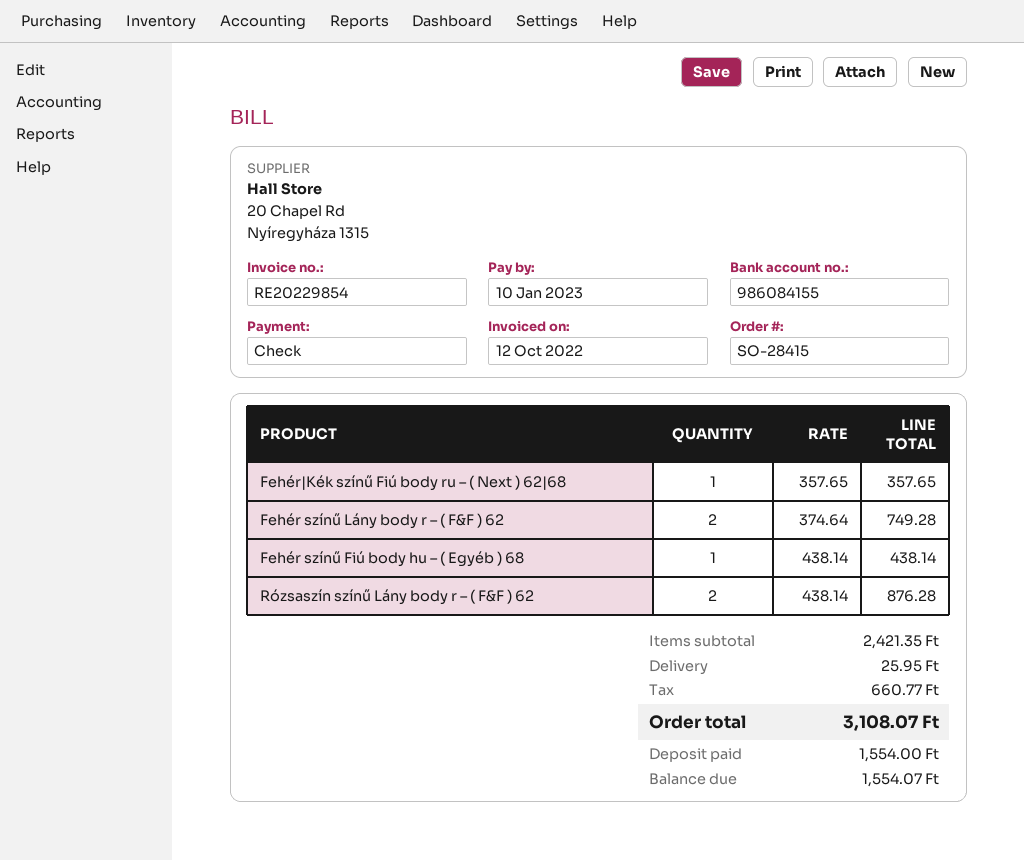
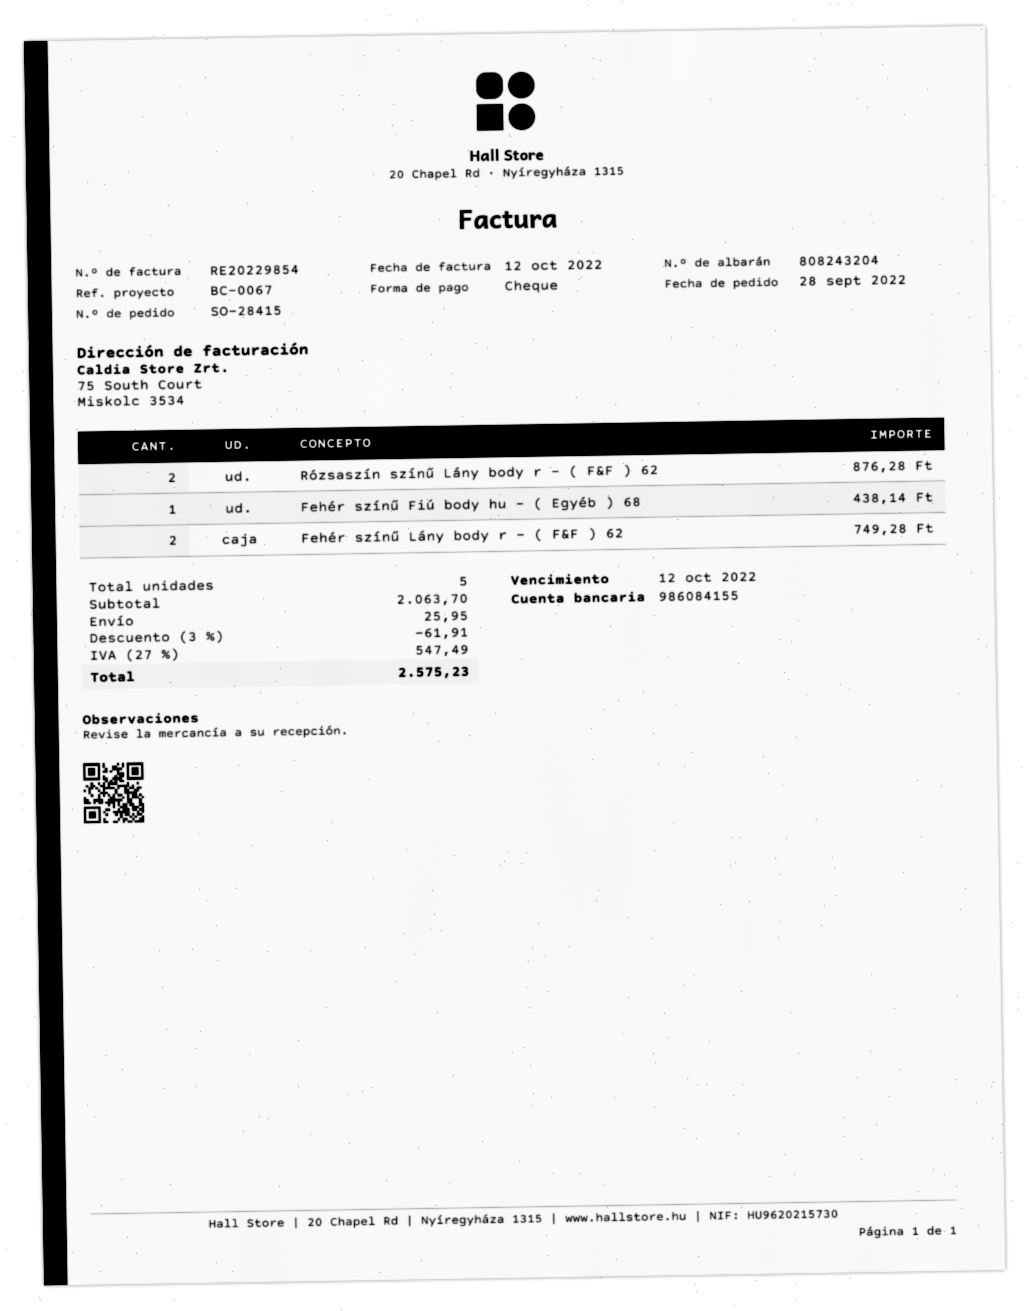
due date: 2023-01-10 -> 2022-10-12
Fehér|Kék színű Fiú body ru – ( Next ) 62|68: 1 for 357.65 -> none
subtotal: 2421.35 -> 2063.70
discount: none -> 3% = 61.91
tax: 660.77 -> 547.49
total: 3108.07 -> 2575.23

